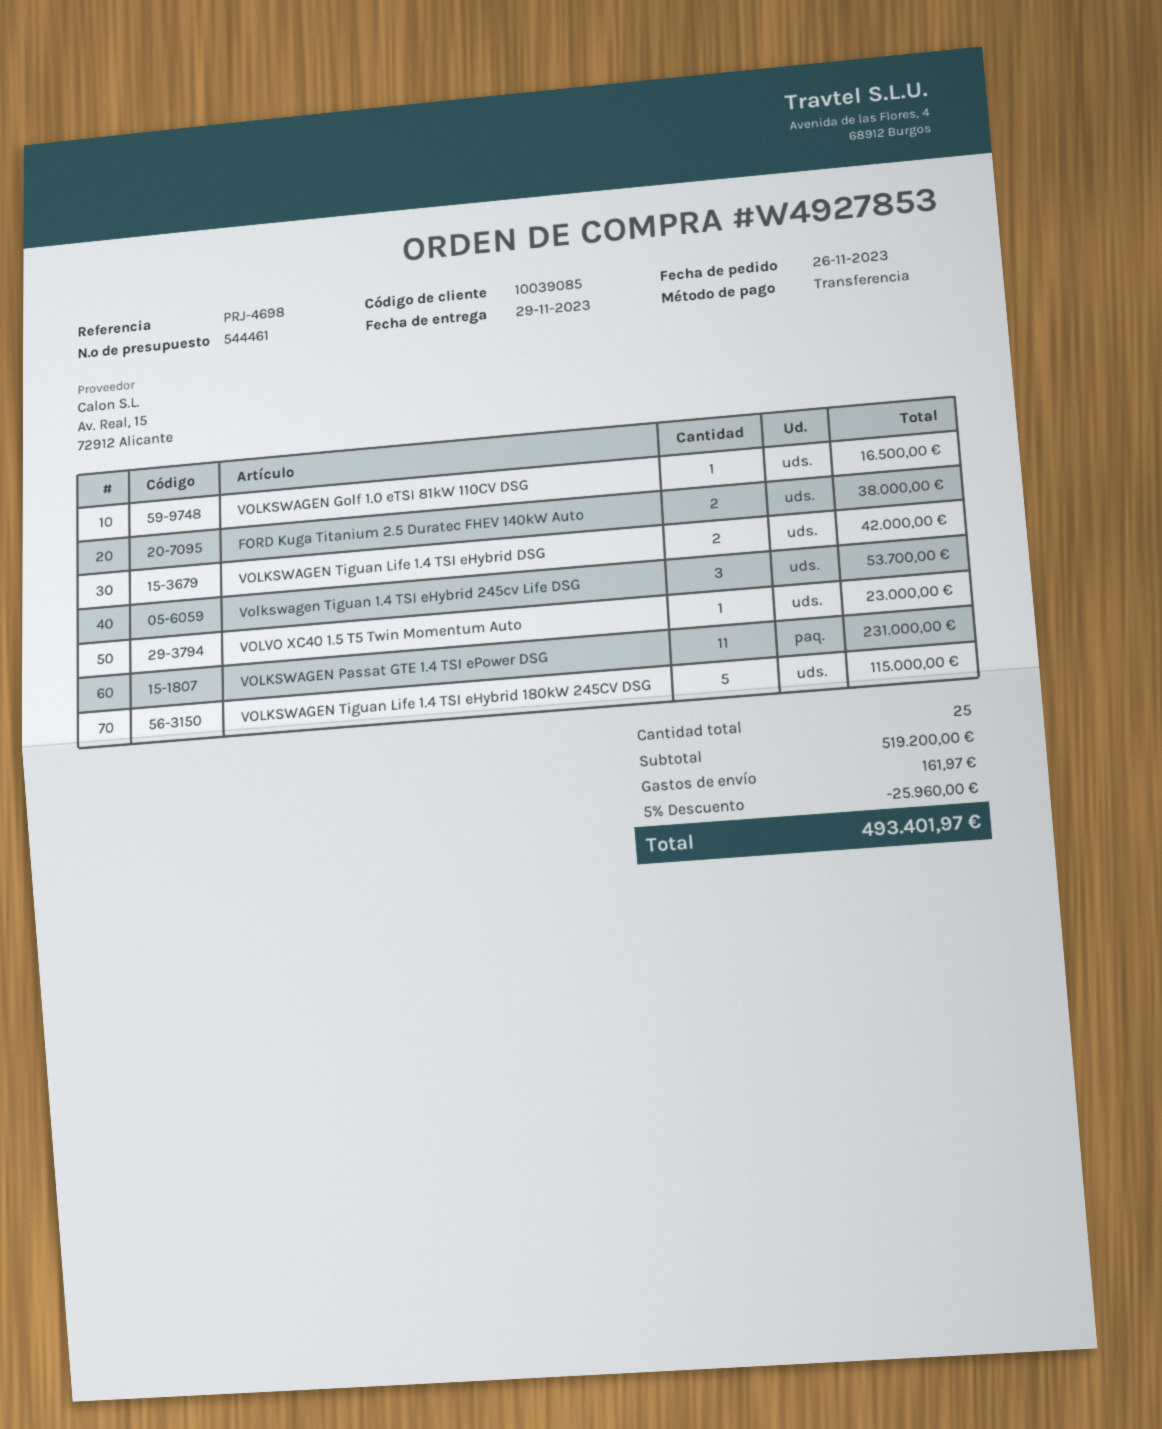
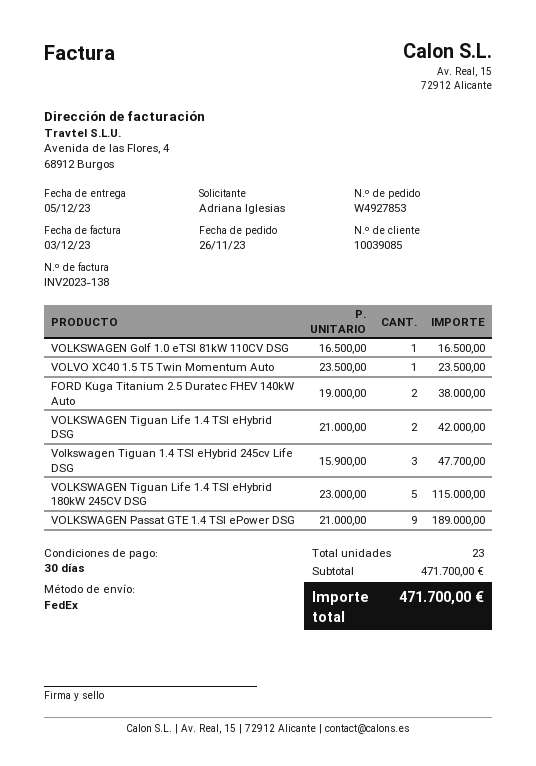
delivery date: 2023-11-29 -> 2023-12-05
Volkswagen Tiguan 1.4 TSI eHybrid 245cv Life DSG: 3 for 53700.00 -> 3 for 47700.00
VOLVO XC40 1.5 T5 Twin Momentum Auto: 1 for 23000.00 -> 1 for 23500.00
VOLKSWAGEN Passat GTE 1.4 TSI ePower DSG: 11 for 231000.00 -> 9 for 189000.00
total quantity: 25 -> 23
subtotal: 519200.00 -> 471700.00
discount: 5% = 25960.00 -> none
shipping: 161.97 -> none
total: 493401.97 -> 471700.00

